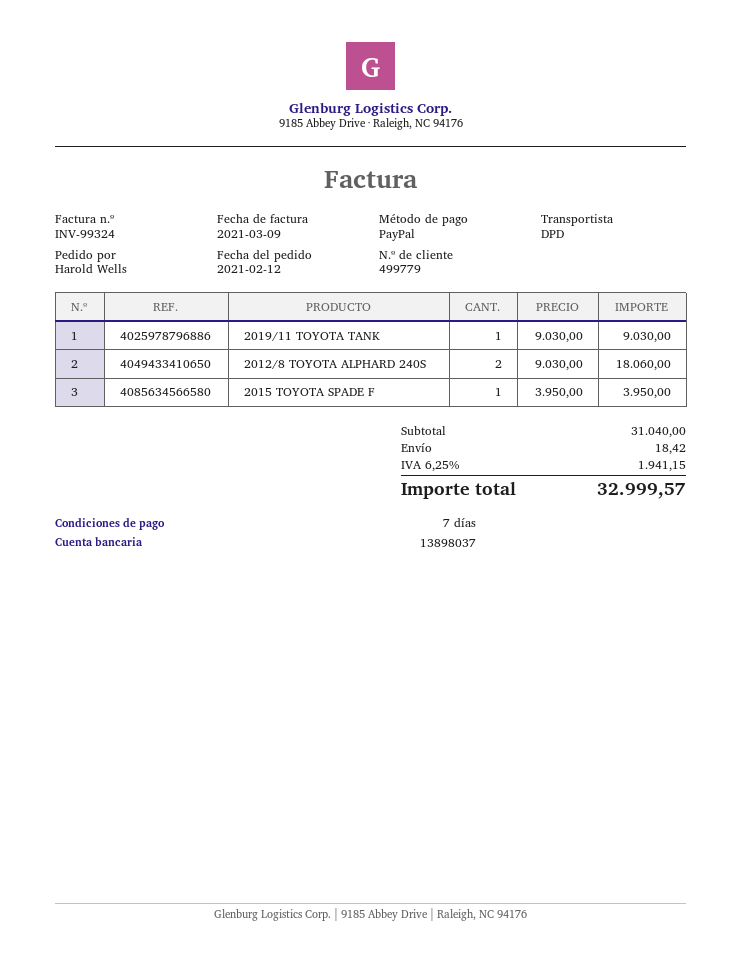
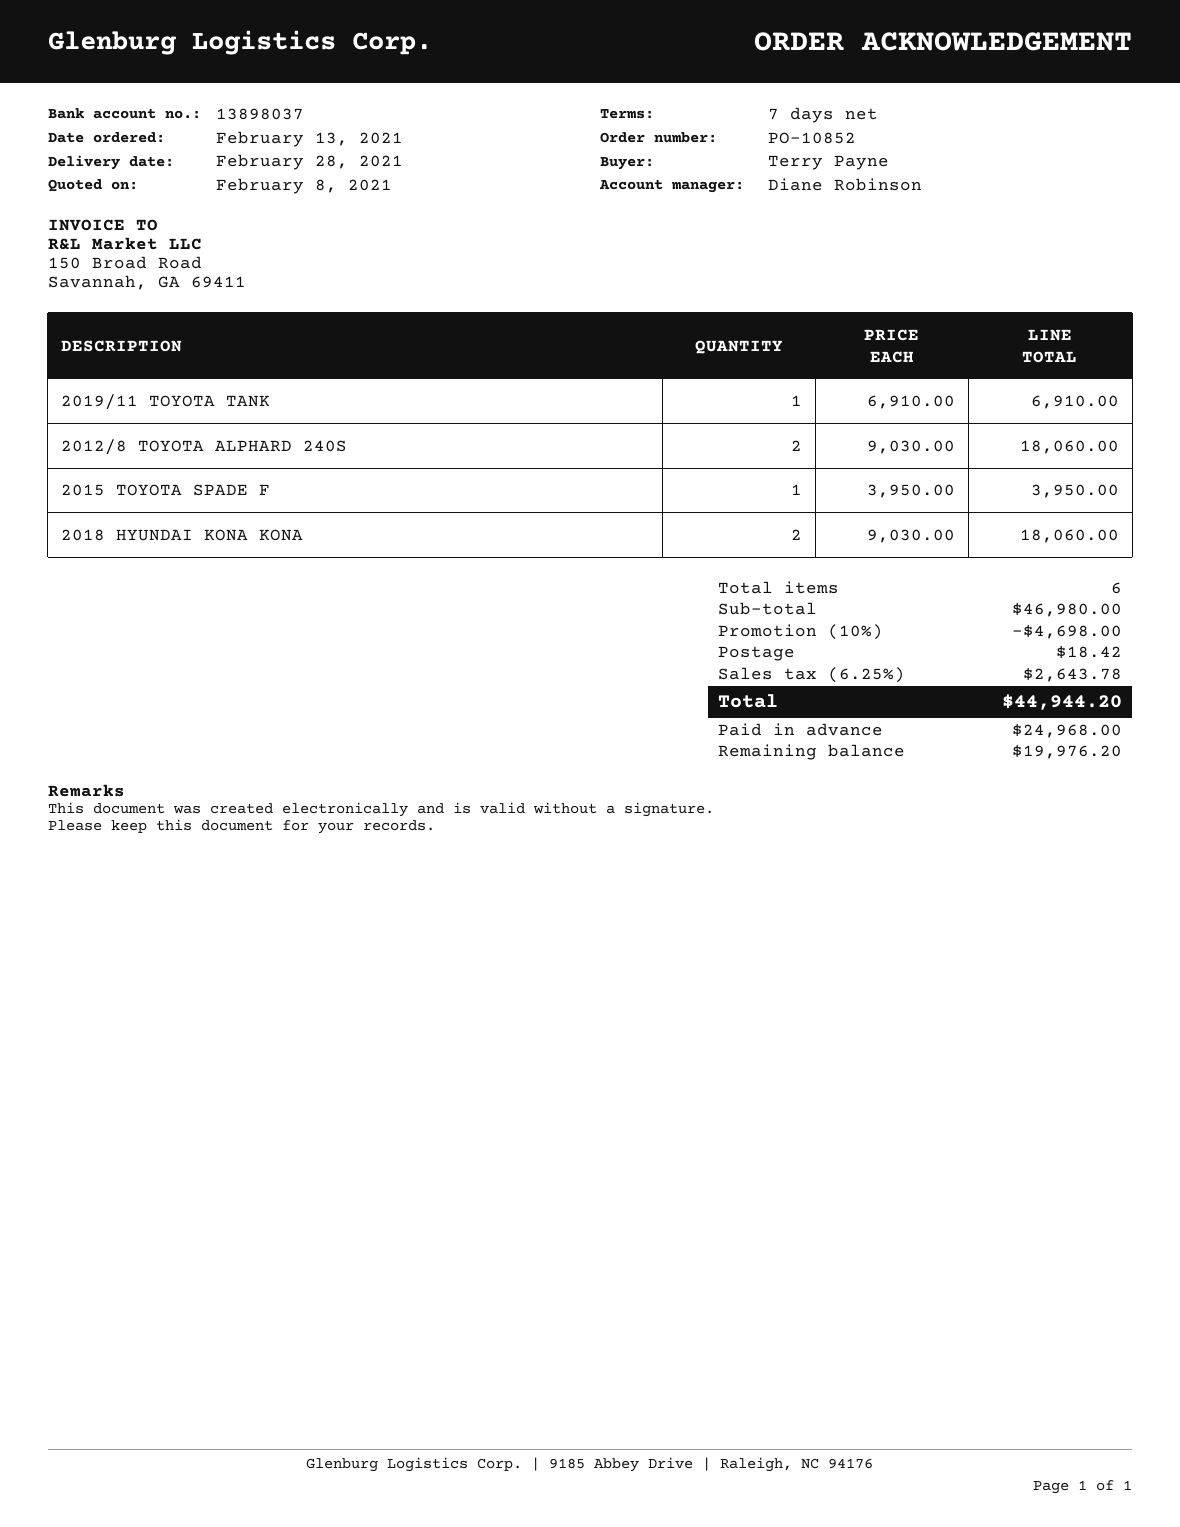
order date: 2021-02-12 -> 2021-02-13
ordered by: Harold Wells -> Terry Payne
2019/11 TOYOTA TANK: 1 x 9030.00 = 9030.00 -> 1 x 6910.00 = 6910.00
2018 HYUNDAI KONA KONA: none -> 2 x 9030.00 = 18060.00
subtotal: 31040.00 -> 46980.00
discount: none -> 10% = 4698.00
tax: 6.25% = 1941.15 -> 6.25% = 2643.78
total: 32999.57 -> 44944.20

